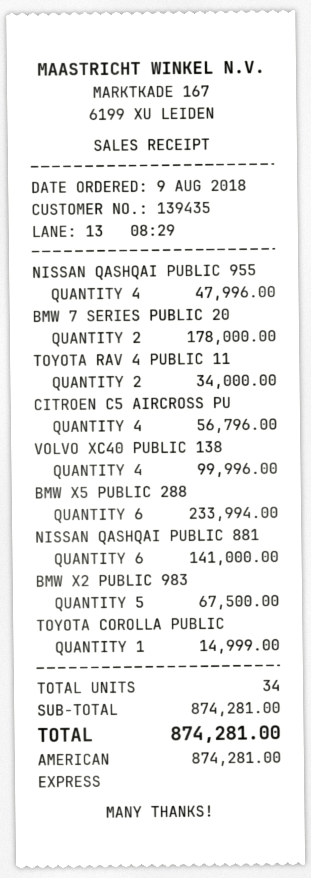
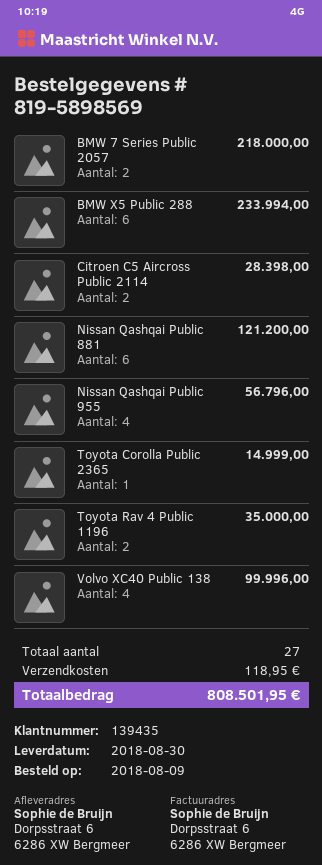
NISSAN QASHQAI PUBLIC 955: 4 for 47996.00 -> 4 for 56796.00
BMW 7 SERIES PUBLIC 20: 2 for 178000.00 -> 2 for 218000.00
TOYOTA RAV 4 PUBLIC 11: 2 for 34000.00 -> 2 for 35000.00
CITROEN C5 AIRCROSS PU: 4 for 56796.00 -> 2 for 28398.00
NISSAN QASHQAI PUBLIC 881: 6 for 141000.00 -> 6 for 121200.00
BMW X2 PUBLIC 983: 5 for 67500.00 -> none
total quantity: 34 -> 27
shipping: none -> 118.95
total: 874281.00 -> 808501.95

